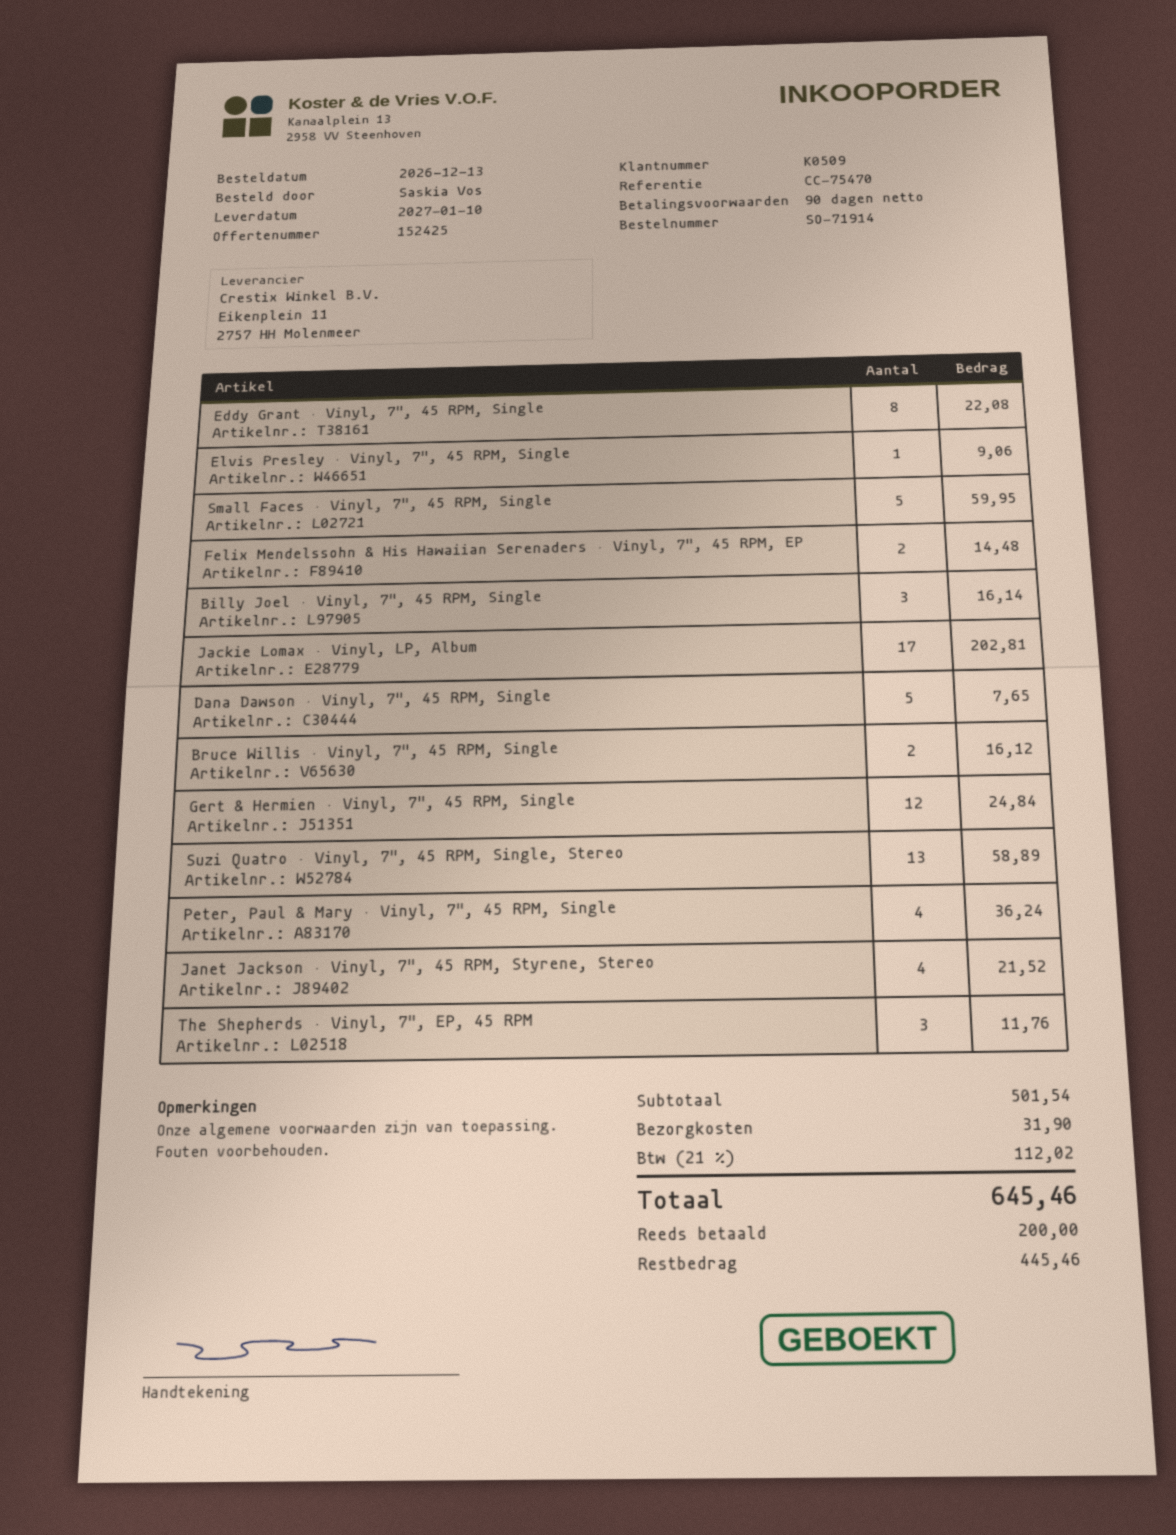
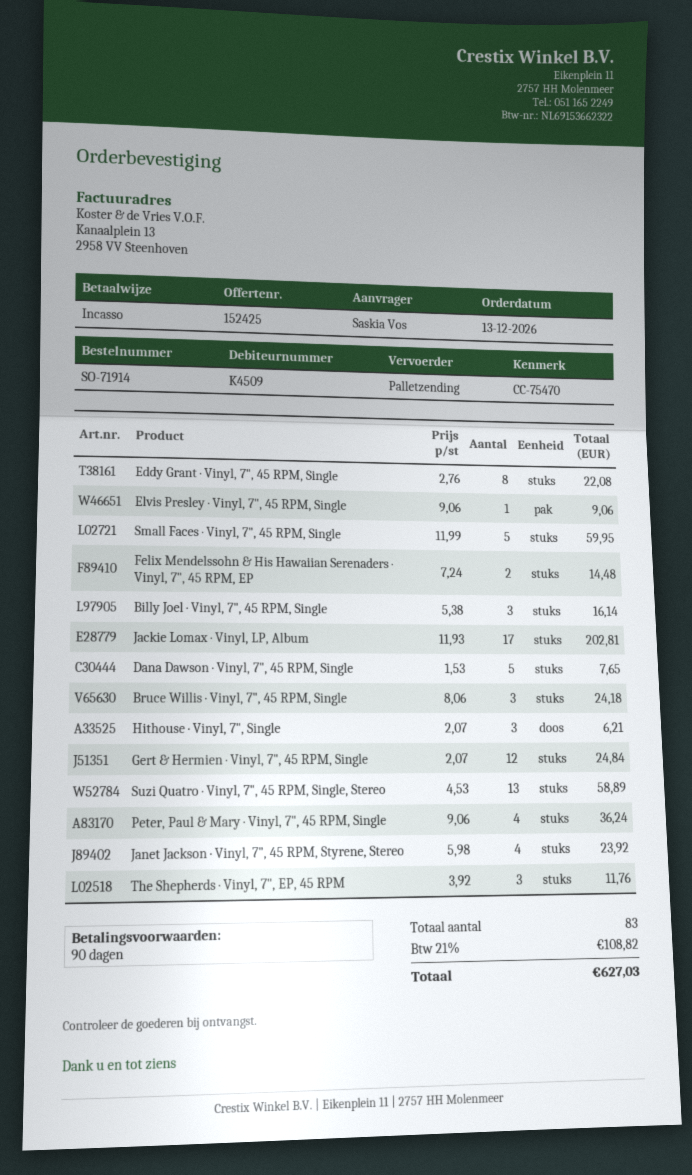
customer number: K0509 -> K4509
Bruce Willis · Vinyl, 7", 45 RPM, Single: 2 for 16.12 -> 3 for 24.18
Janet Jackson · Vinyl, 7", 45 RPM, Styrene, Stereo: 4 for 21.52 -> 4 for 23.92
Hithouse · Vinyl, 7", Single: none -> 3 for 6.21
shipping: 31.90 -> none
tax: 21% = 112.02 -> 21% = 108.82
total: 645.46 -> 627.03

